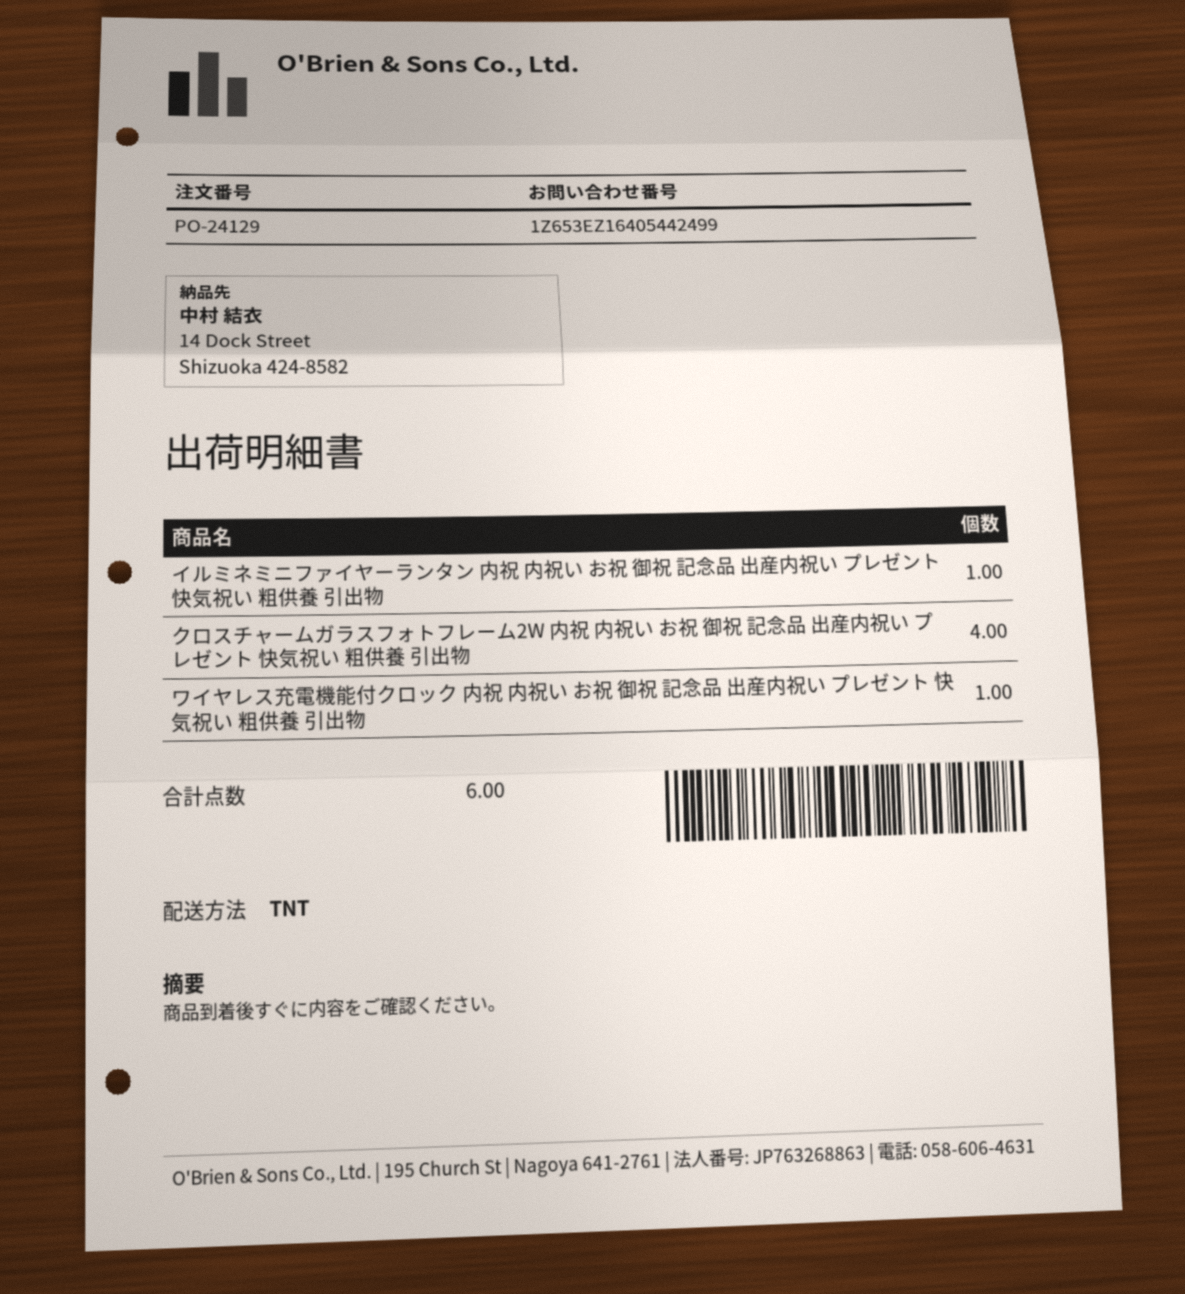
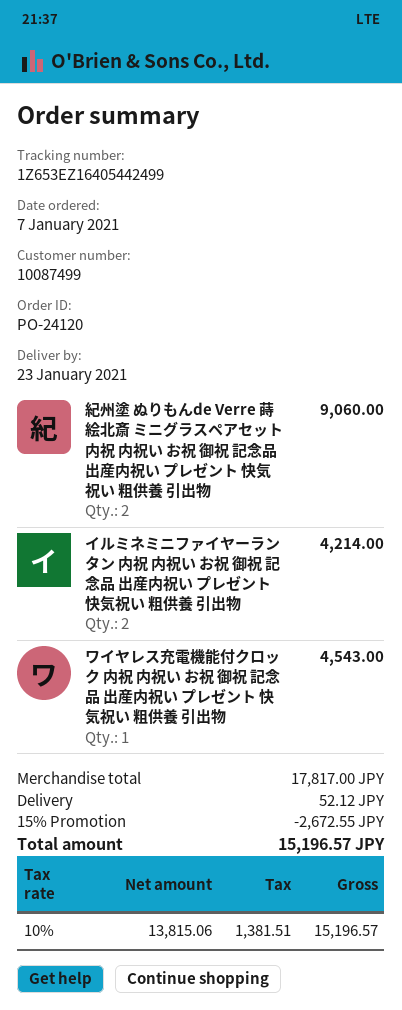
order number: PO-24129 -> PO-24120
イルミネミニファイヤーランタン 内祝 内祝い お祝 御祝 記念品 出産内祝い プレゼント 快気祝い 粗供養 引出物: 1 -> 2
クロスチャームガラスフォトフレーム2W 内祝 内祝い お祝 御祝 記念品 出産内祝い プレゼント 快気祝い 粗供養 引出物: 4 -> none
紀州塗 ぬりもんde Verre 蒔絵北斎 ミニグラスペアセット 内祝 内祝い お祝 御祝 記念品 出産内祝い プレゼント 快気祝い 粗供養 引出物: none -> 2

